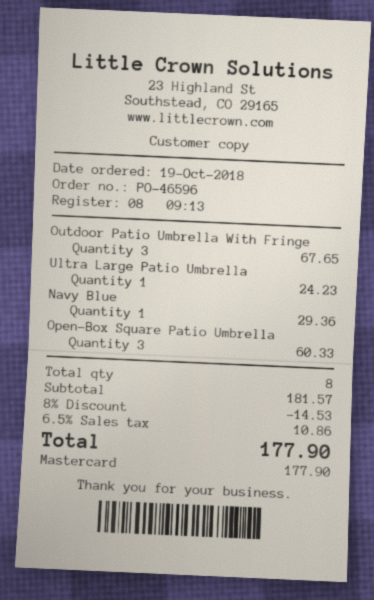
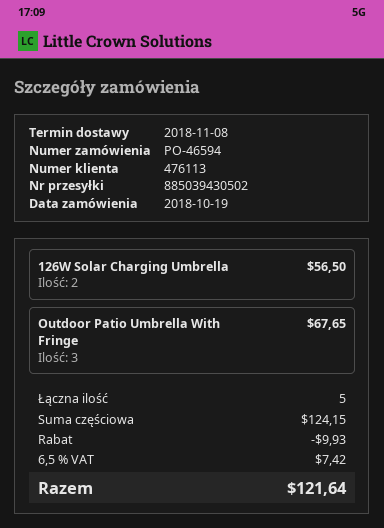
order number: PO-46596 -> PO-46594
Ultra Large Patio Umbrella: 1 for 24.23 -> none
Navy Blue: 1 for 29.36 -> none
Open-Box Square Patio Umbrella: 3 for 60.33 -> none
126W Solar Charging Umbrella: none -> 2 for 56.50
total quantity: 8 -> 5
subtotal: 181.57 -> 124.15
discount: 14.53 -> 9.93
tax: 6.5% = 10.86 -> 6.5% = 7.42
total: 177.90 -> 121.64

